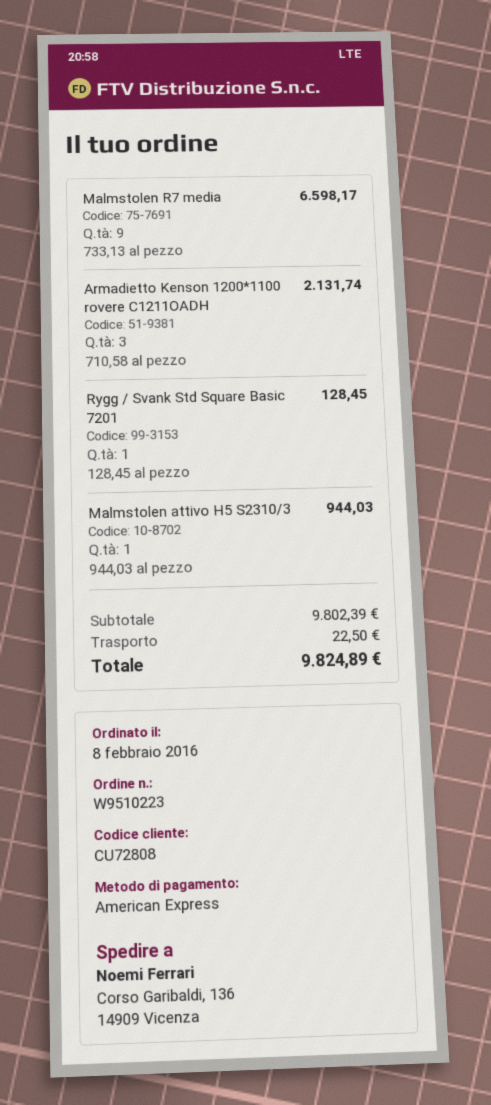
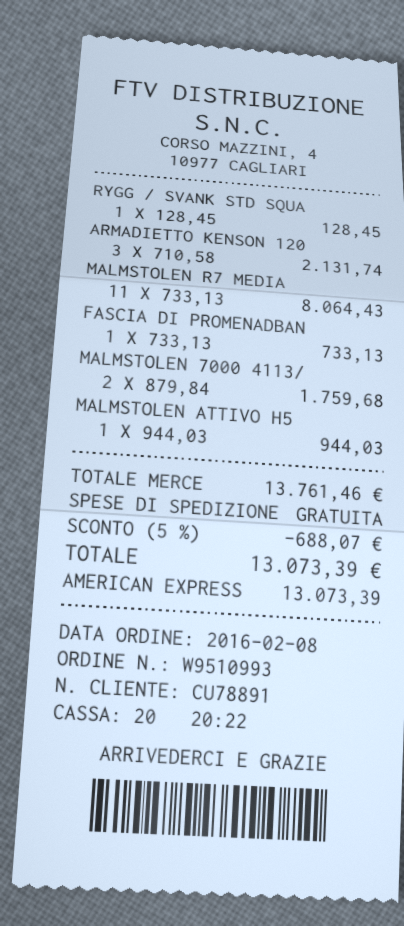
order number: W9510223 -> W9510993
customer number: CU72808 -> CU78891
Malmstolen R7 media: 9 x 733.13 = 6598.17 -> 11 x 733.13 = 8064.43
FASCIA DI PROMENADBAN: none -> 1 x 733.13 = 733.13
MALMSTOLEN 7000 4113/: none -> 2 x 879.84 = 1759.68
subtotal: 9802.39 -> 13761.46
discount: none -> 5% = 688.07
shipping: 22.50 -> 0.00
total: 9824.89 -> 13073.39

